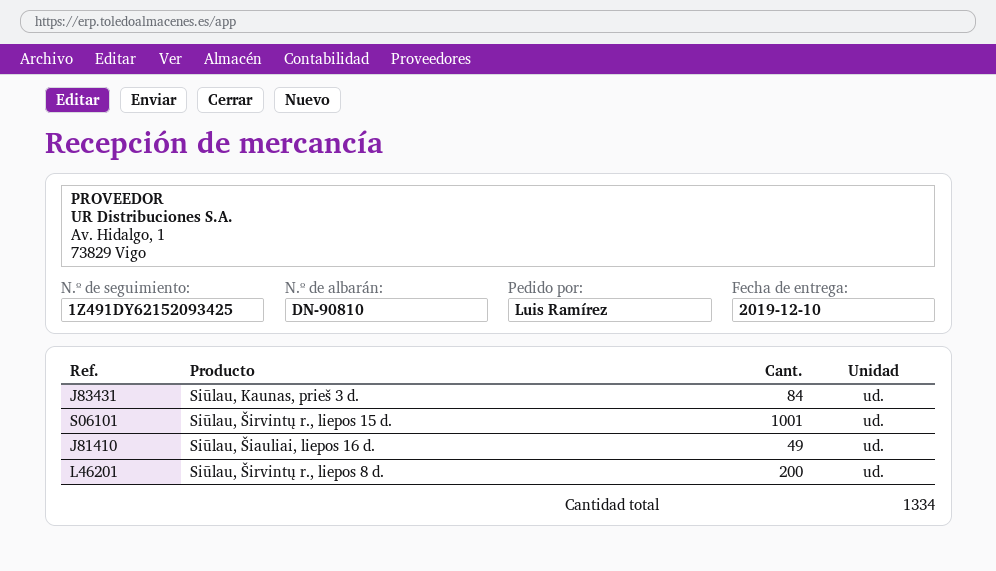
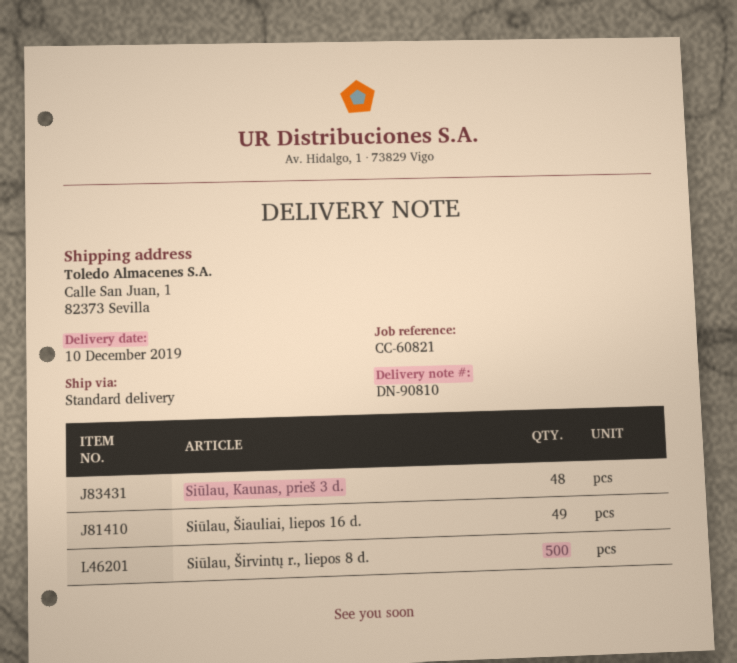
Siūlau, Kaunas, prieš 3 d.: 84 -> 48
Siūlau, Širvintų r., liepos 15 d.: 1001 -> none
Siūlau, Širvintų r., liepos 8 d.: 200 -> 500

